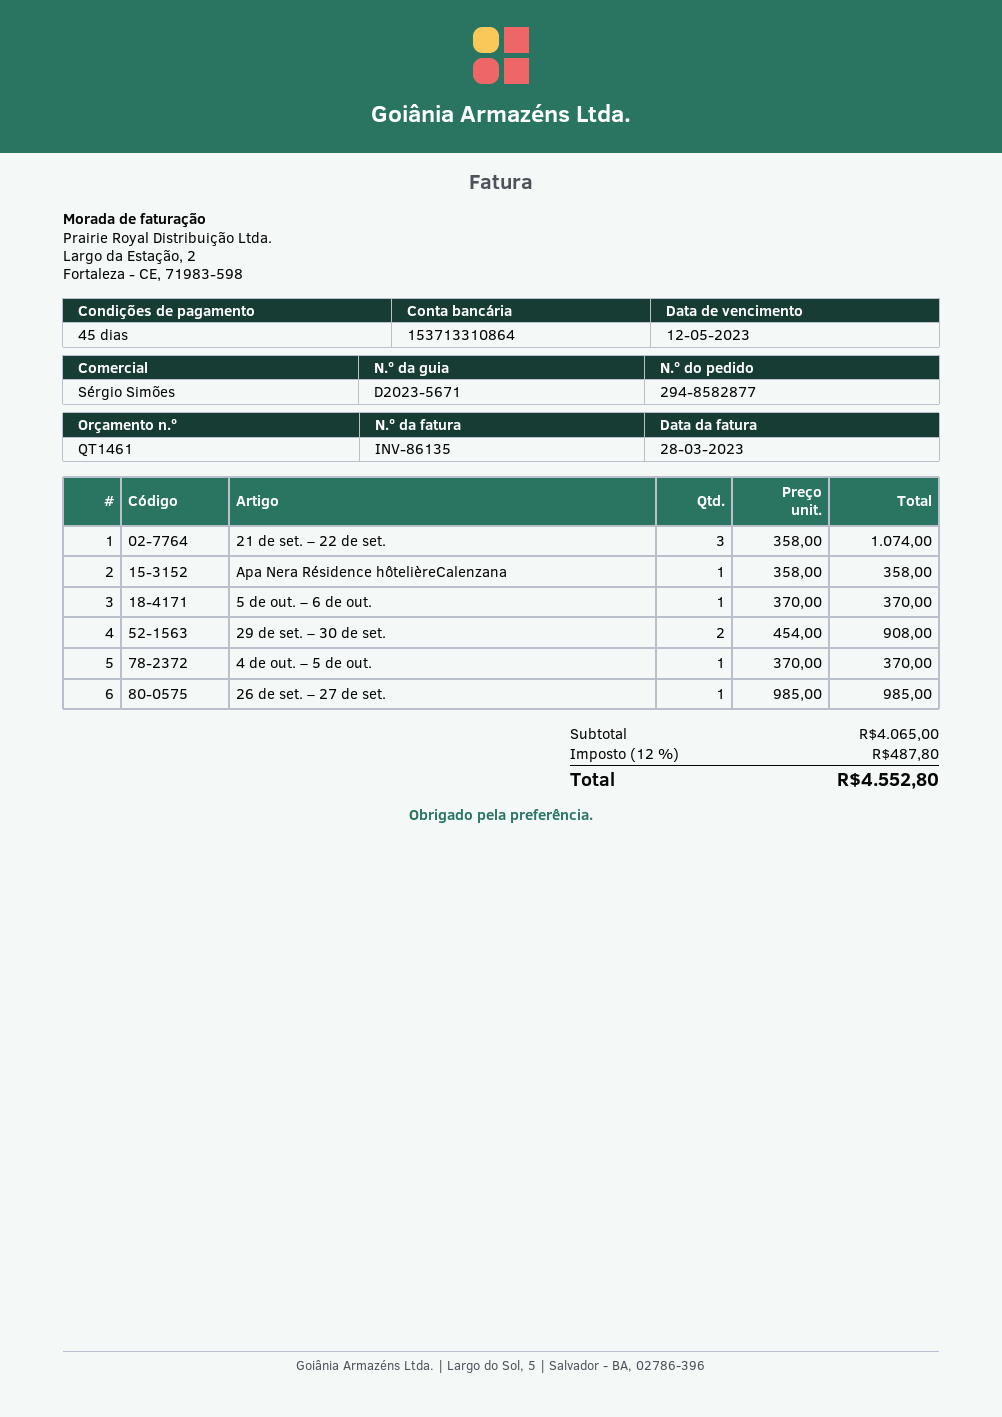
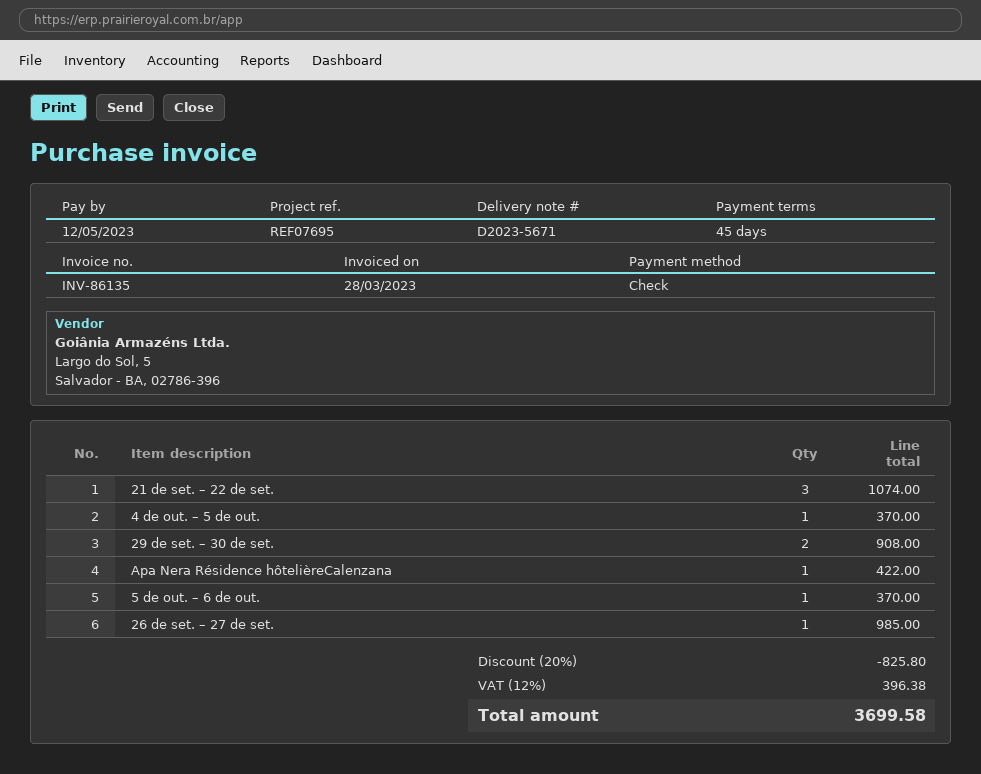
Apa Nera Résidence hôtelièreCalenzana: 1 for 358.00 -> 1 for 422.00
discount: none -> 20% = 825.80
tax: 12% = 487.80 -> 12% = 396.38
total: 4552.80 -> 3699.58

